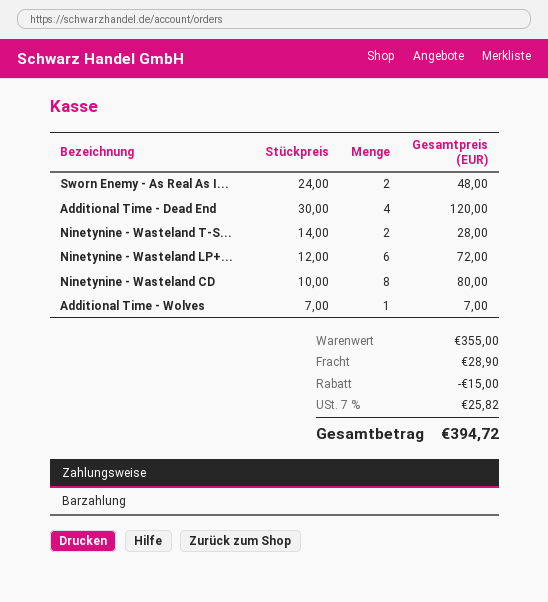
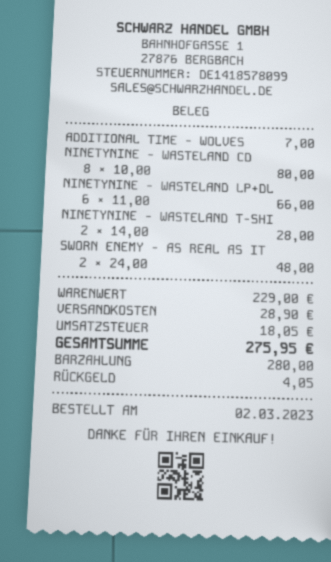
Additional Time - Dead End: 4 x 30.00 = 120.00 -> none
Ninetynine - Wasteland LP+...: 6 x 12.00 = 72.00 -> 6 x 11.00 = 66.00
subtotal: 355.00 -> 229.00
discount: 15.00 -> none
tax: 25.82 -> 18.05
total: 394.72 -> 275.95

